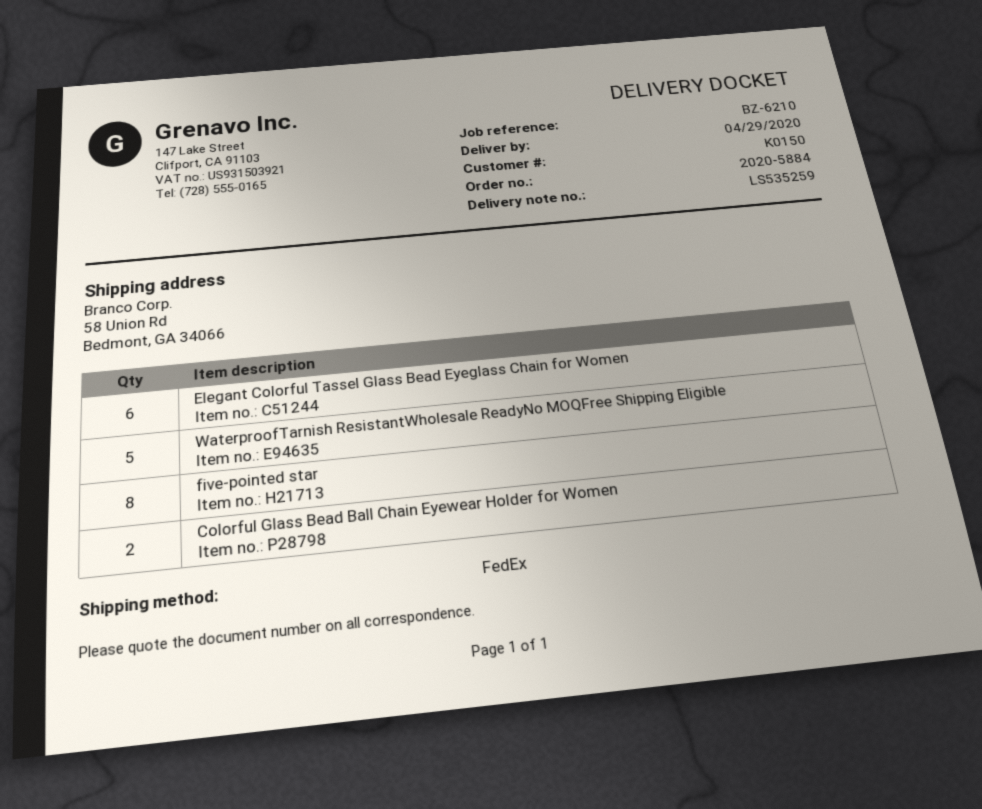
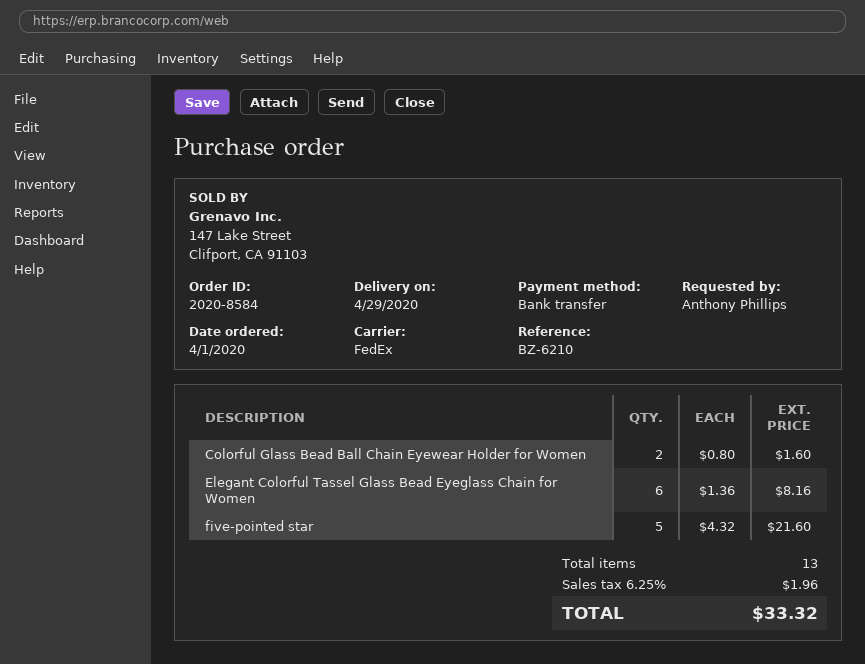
order number: 2020-5884 -> 2020-8584
WaterproofTarnish ResistantWholesale ReadyNo MOQFree Shipping Eligible: 5 -> none
five-pointed star: 8 -> 5

